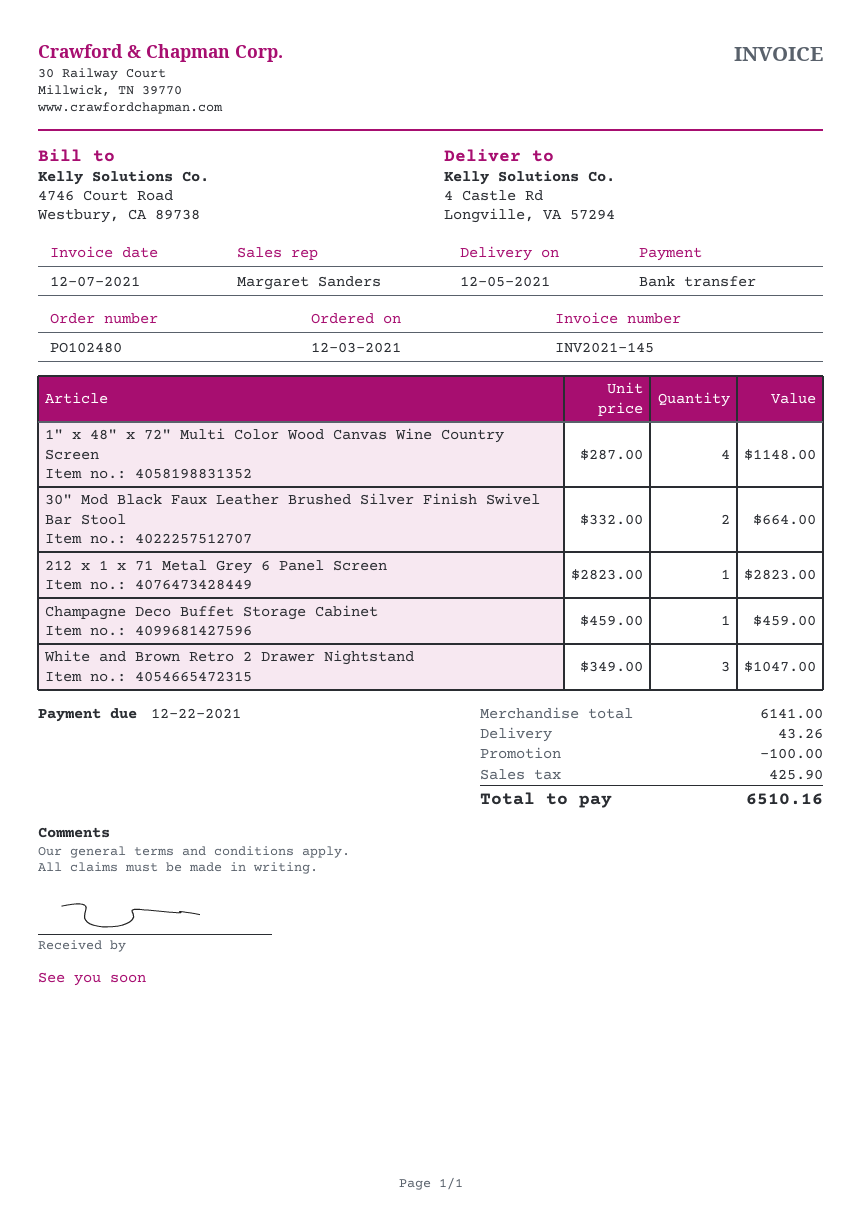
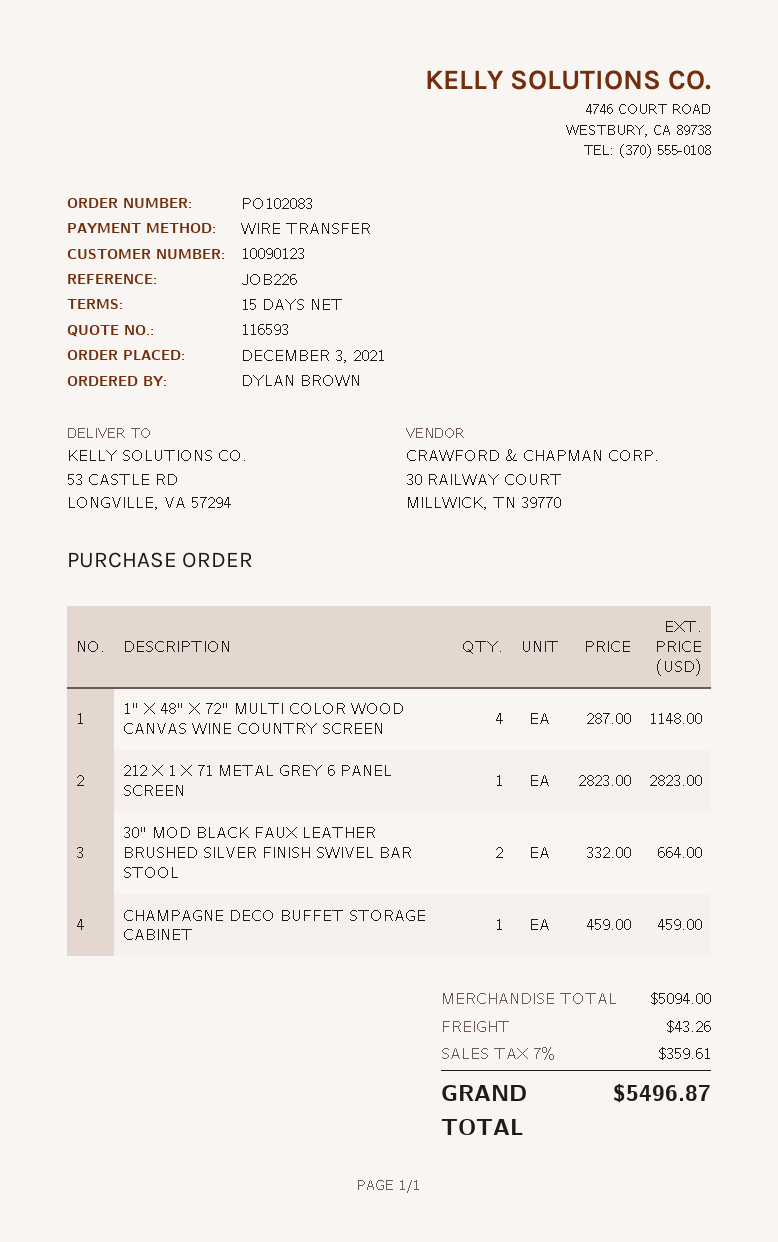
order number: PO102480 -> PO102083
ship to: 4 Castle Rd, Longville, VA 57294 -> 53 CASTLE RD, LONGVILLE, VA 57294
White and Brown Retro 2 Drawer Nightstand: 3 x 349.00 = 1047.00 -> none
subtotal: 6141.00 -> 5094.00
discount: 100.00 -> none
tax: 425.90 -> 359.61
total: 6510.16 -> 5496.87

